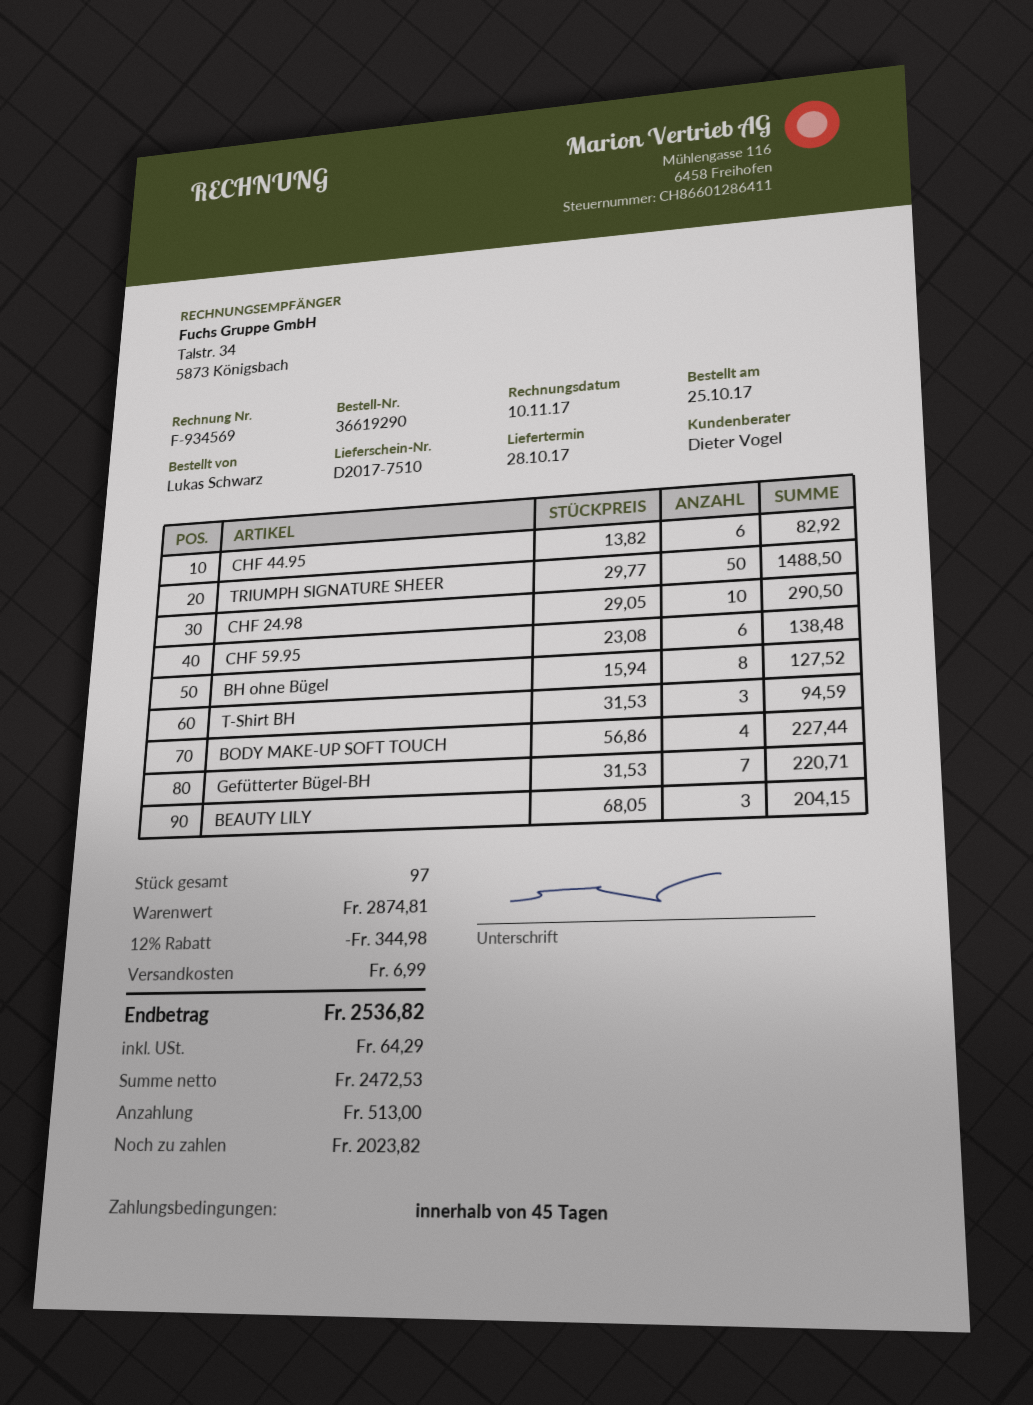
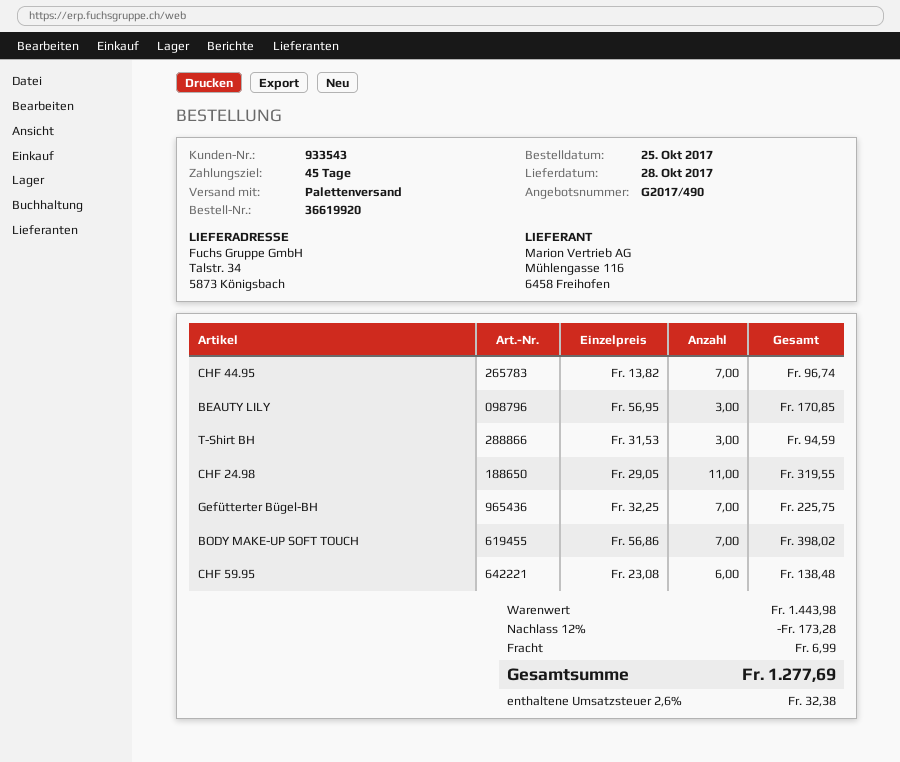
order number: 36619290 -> 36619920
CHF 44.95: 6 x 13.82 = 82.92 -> 7 x 13.82 = 96.74
TRIUMPH SIGNATURE SHEER: 50 x 29.77 = 1488.50 -> none
CHF 24.98: 10 x 29.05 = 290.50 -> 11 x 29.05 = 319.55
BH ohne Bügel: 8 x 15.94 = 127.52 -> none
BODY MAKE-UP SOFT TOUCH: 4 x 56.86 = 227.44 -> 7 x 56.86 = 398.02
Gefütterter Bügel-BH: 7 x 31.53 = 220.71 -> 7 x 32.25 = 225.75
BEAUTY LILY: 3 x 68.05 = 204.15 -> 3 x 56.95 = 170.85
subtotal: 2874.81 -> 1443.98
discount: 12% = 344.98 -> 12% = 173.28
tax: 64.29 -> 32.38
total: 2536.82 -> 1277.69

